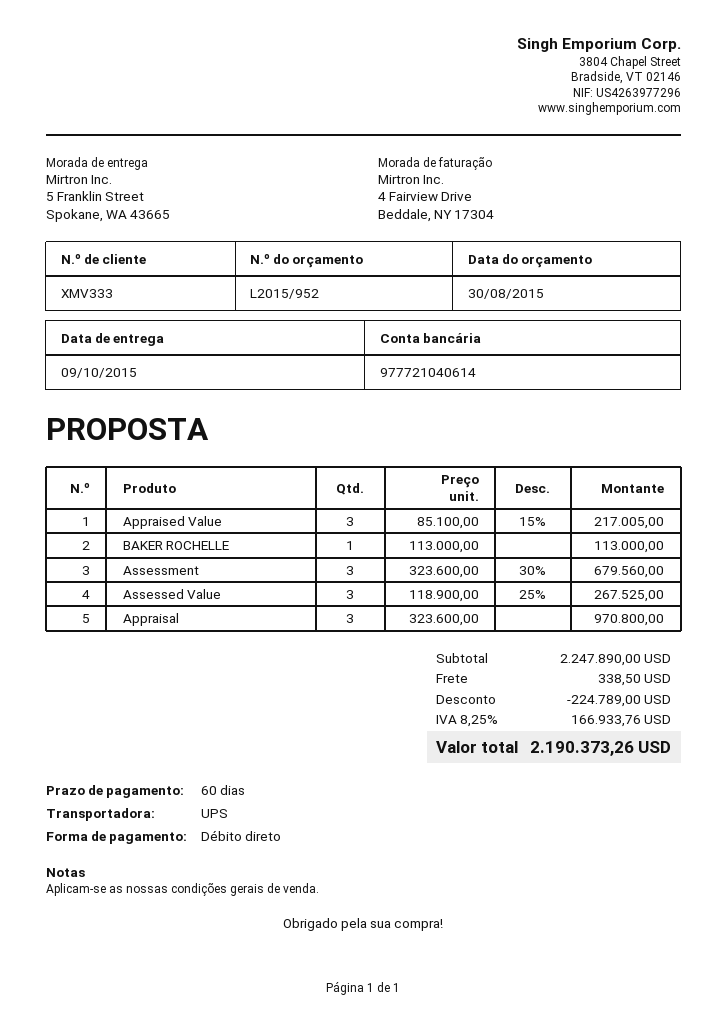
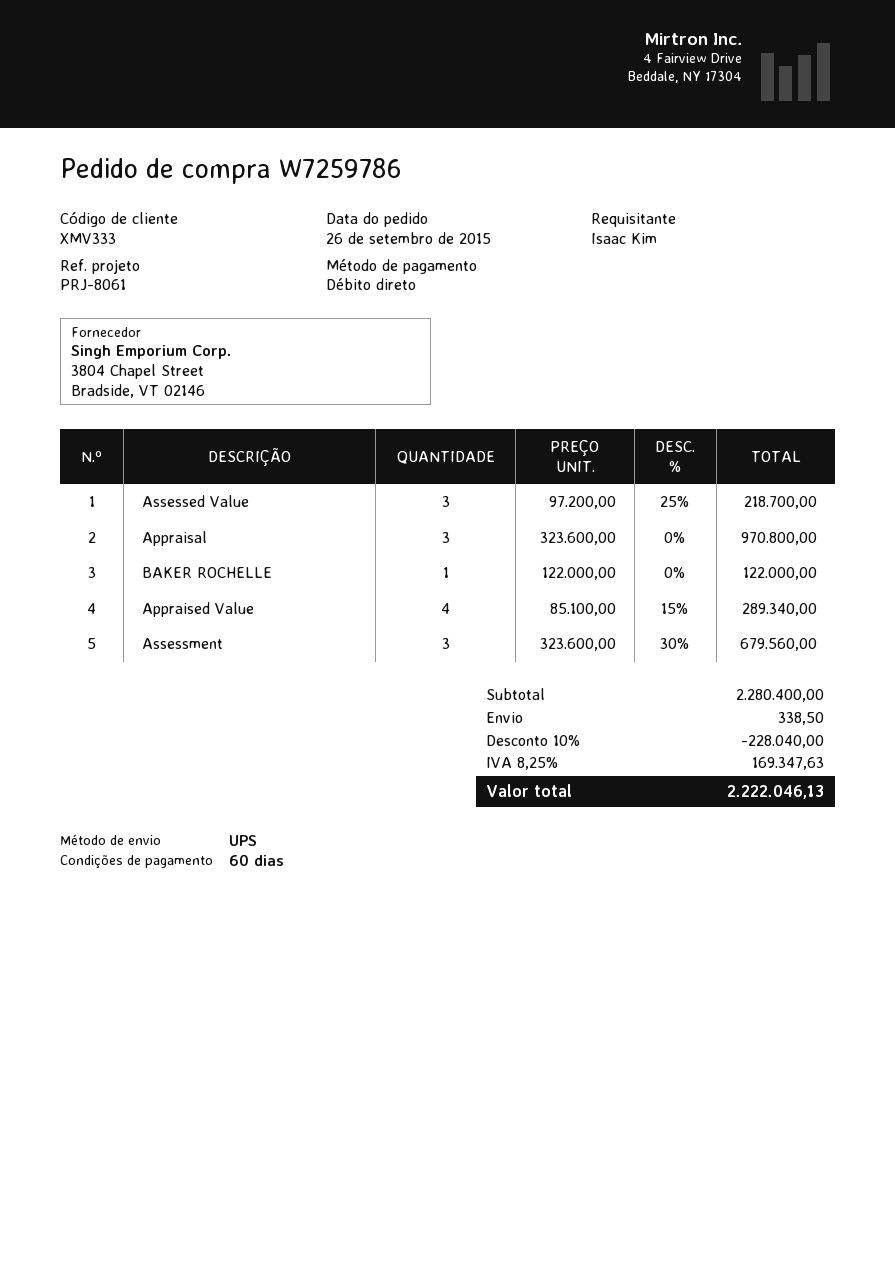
Appraised Value: 3 x 85100.00 - 15% = 217005.00 -> 4 x 85100.00 - 15% = 289340.00
BAKER ROCHELLE: 1 x 113000.00 = 113000.00 -> 1 x 122000.00 = 122000.00
Assessed Value: 3 x 118900.00 - 25% = 267525.00 -> 3 x 97200.00 - 25% = 218700.00
subtotal: 2247890.00 -> 2280400.00
discount: 224789.00 -> 228040.00
tax: 8.25% = 166933.76 -> 8.25% = 169347.63
total: 2190373.26 -> 2222046.13

